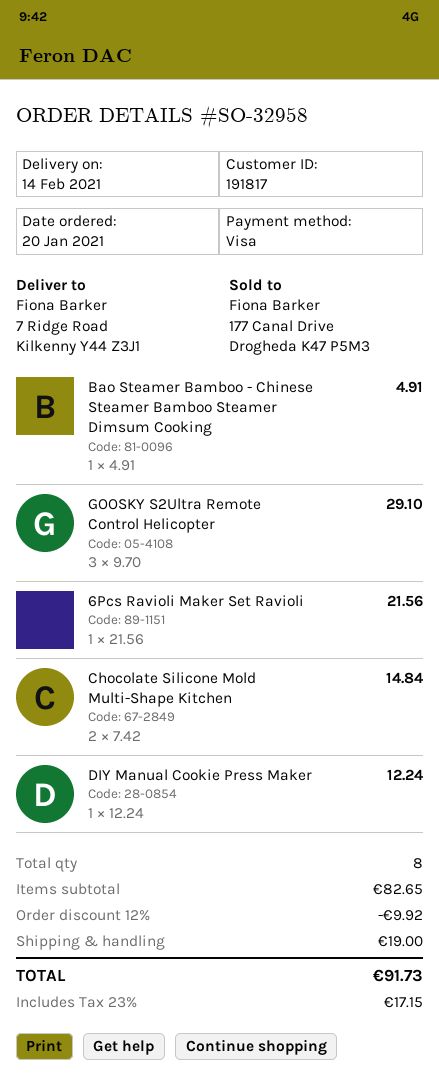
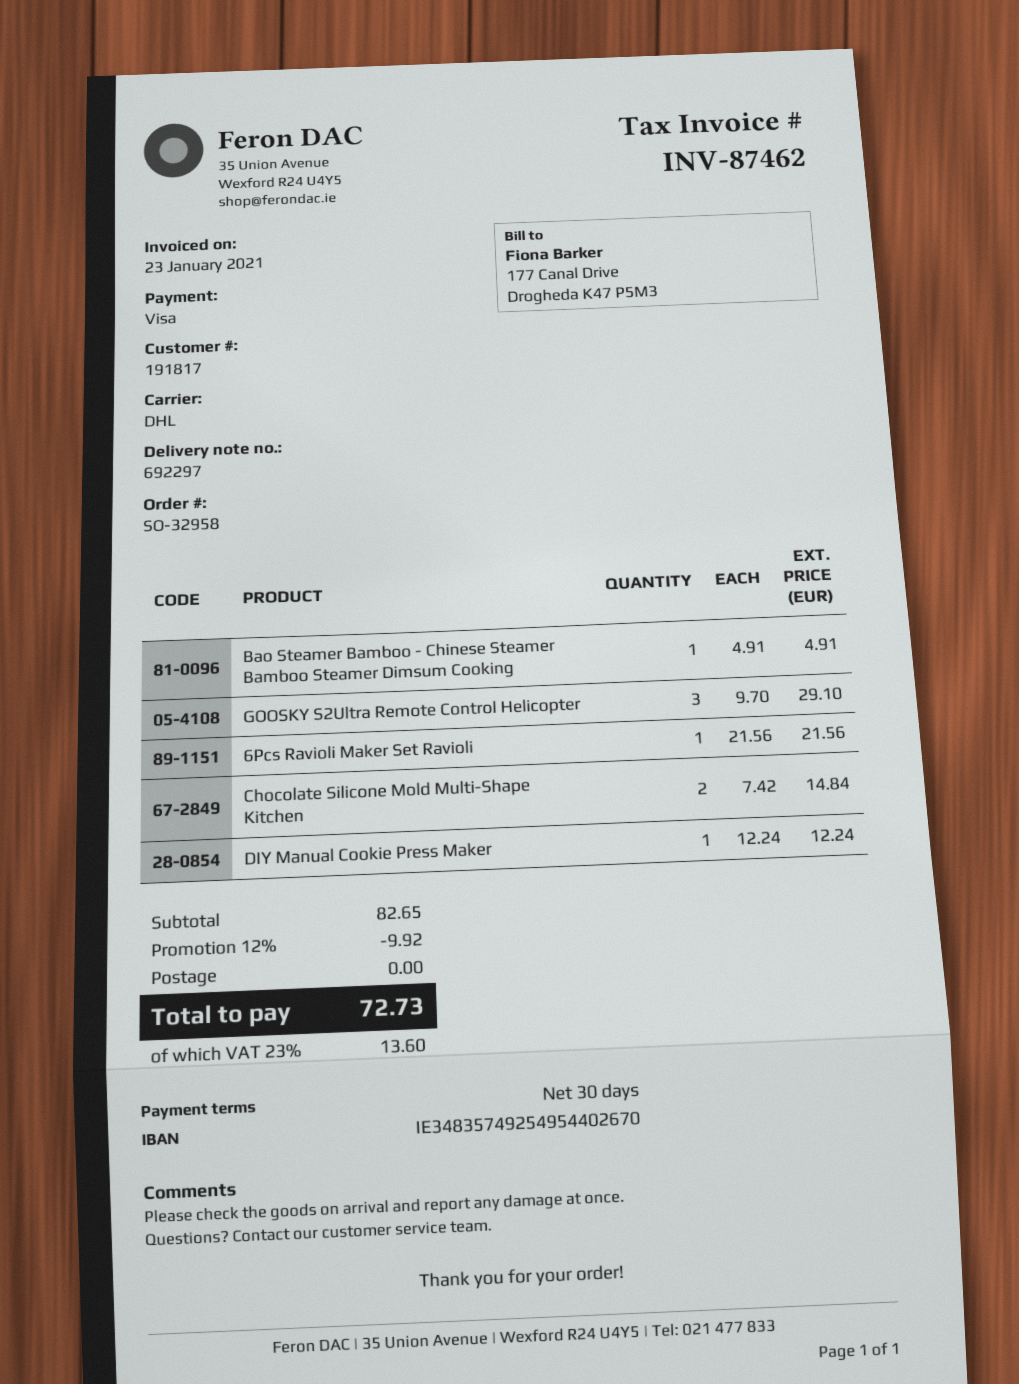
shipping: 19.00 -> 0.00
tax: 23% = 17.15 -> 23% = 13.60
total: 91.73 -> 72.73

